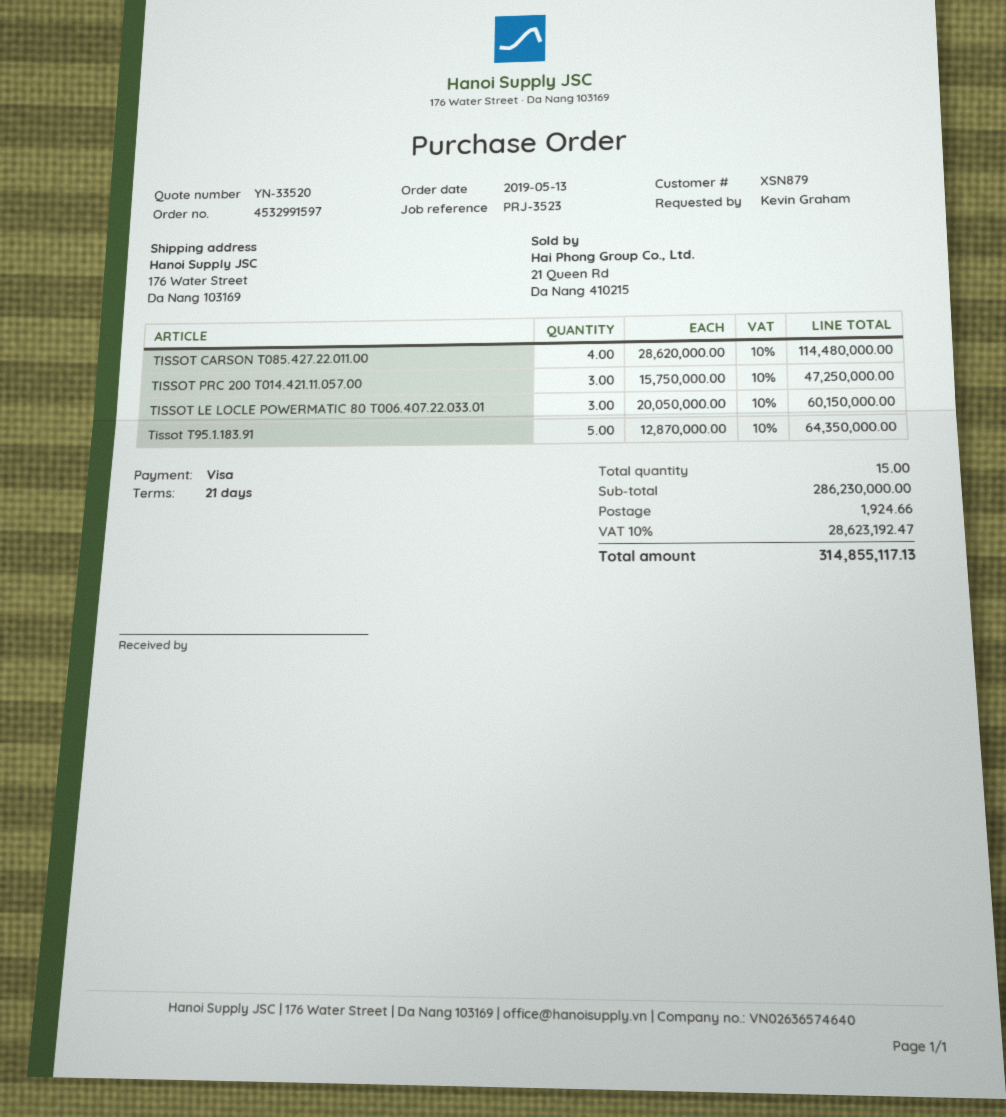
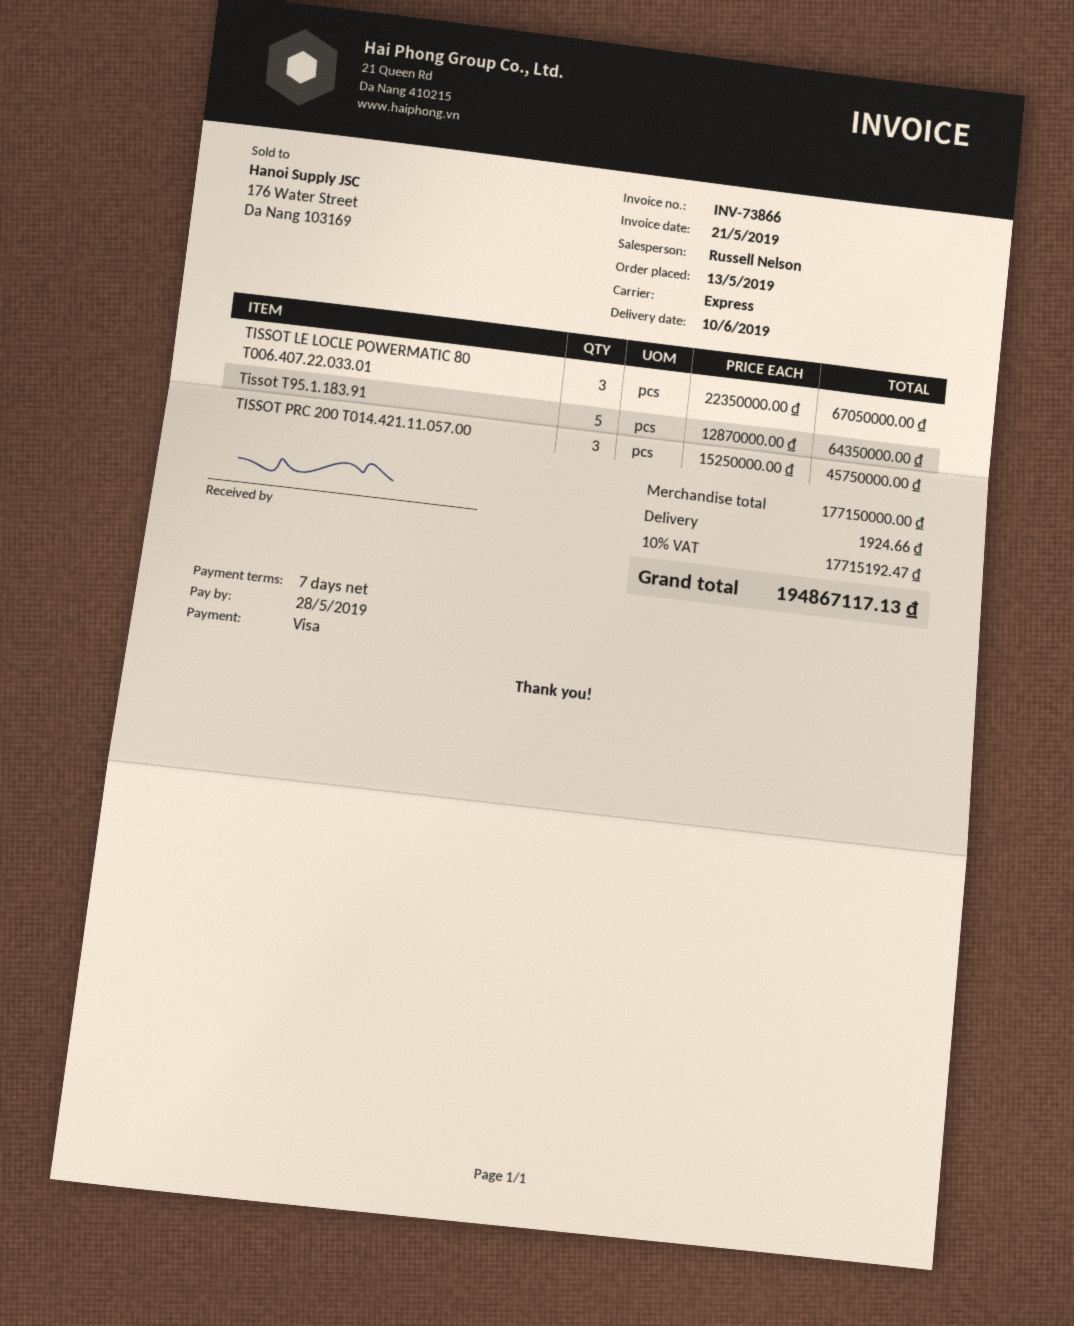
payment terms: 21 days -> 7 days
TISSOT CARSON T085.427.22.011.00: 4 x 28620000.00 = 114480000.00 -> none
TISSOT PRC 200 T014.421.11.057.00: 3 x 15750000.00 = 47250000.00 -> 3 x 15250000.00 = 45750000.00
TISSOT LE LOCLE POWERMATIC 80 T006.407.22.033.01: 3 x 20050000.00 = 60150000.00 -> 3 x 22350000.00 = 67050000.00
subtotal: 286230000.00 -> 177150000.00
tax: 10% = 28623192.47 -> 10% = 17715192.47
total: 314855117.13 -> 194867117.13

